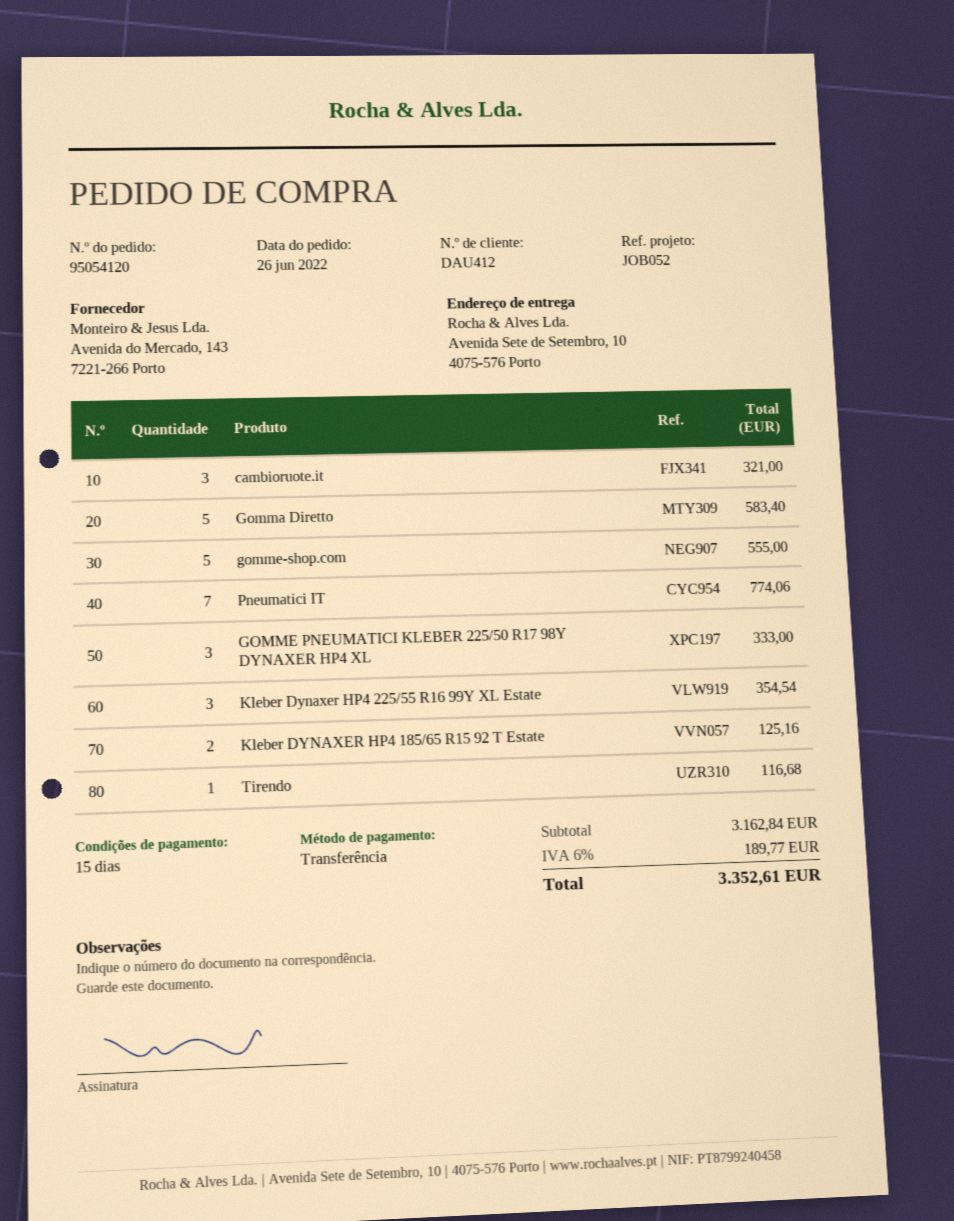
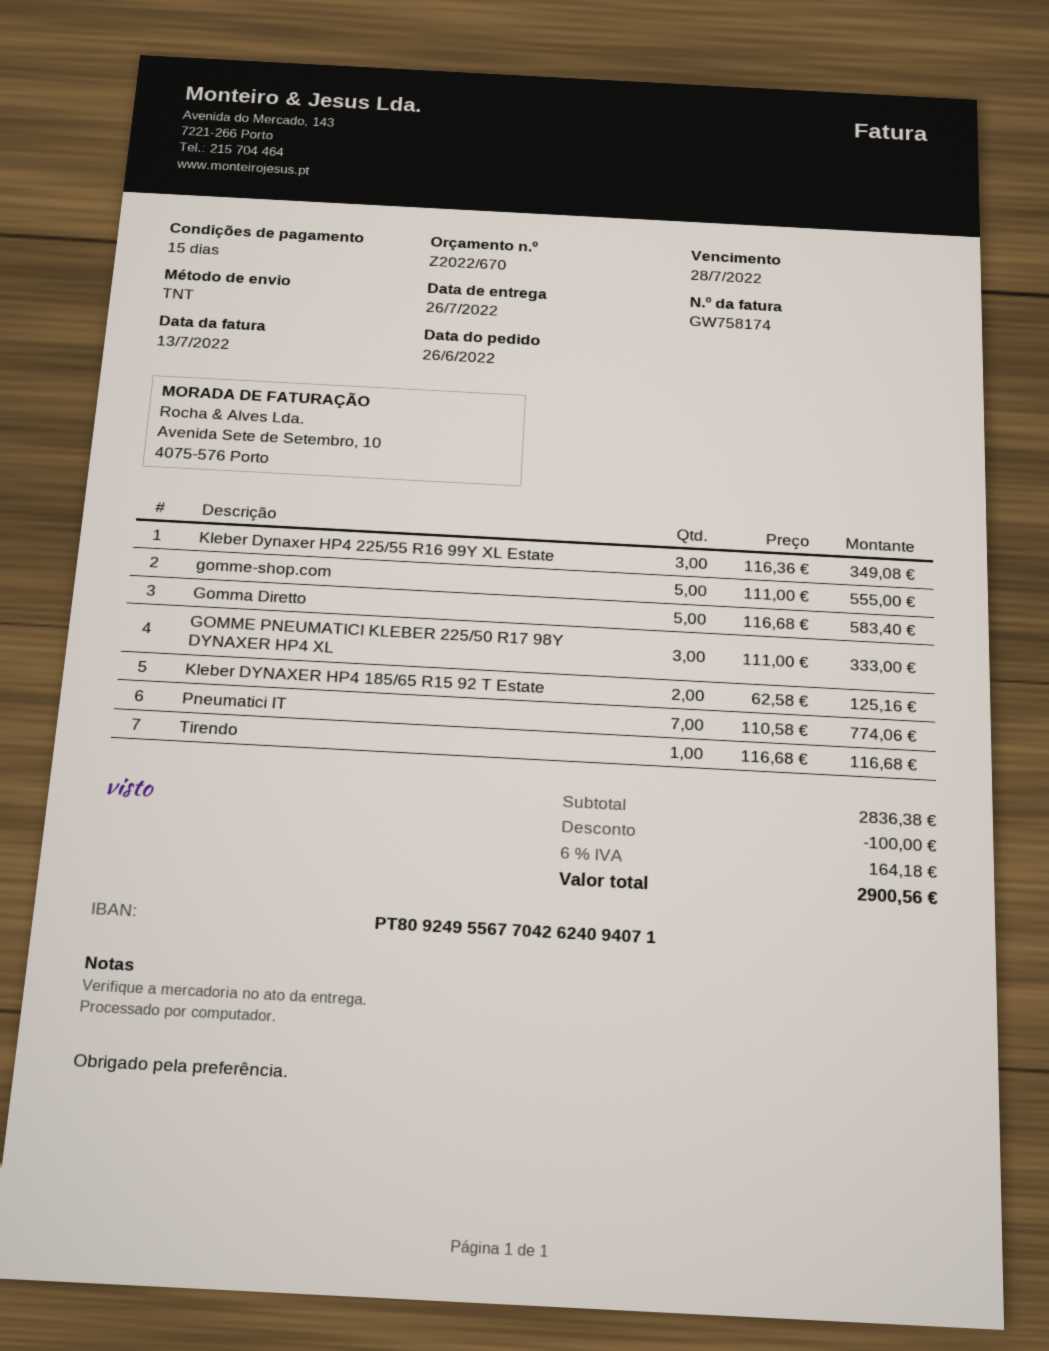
cambioruote.it: 3 for 321.00 -> none
Kleber Dynaxer HP4 225/55 R16 99Y XL Estate: 3 for 354.54 -> 3 for 349.08
subtotal: 3162.84 -> 2836.38
discount: none -> 100.00
tax: 6% = 189.77 -> 6% = 164.18
total: 3352.61 -> 2900.56

